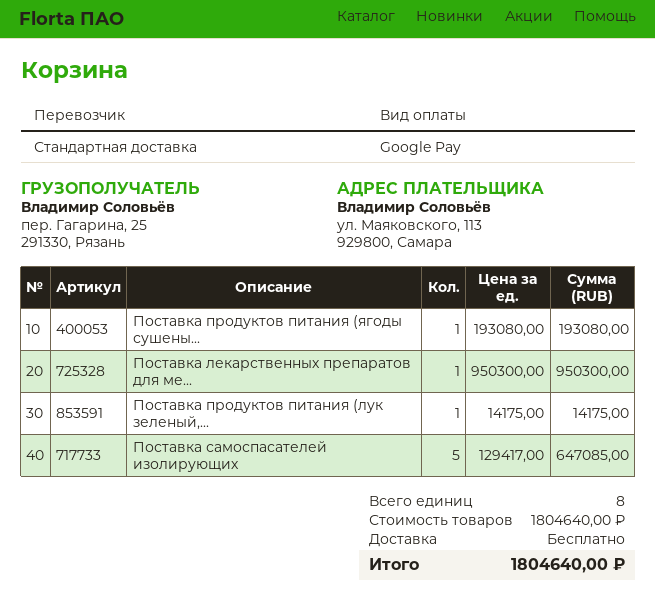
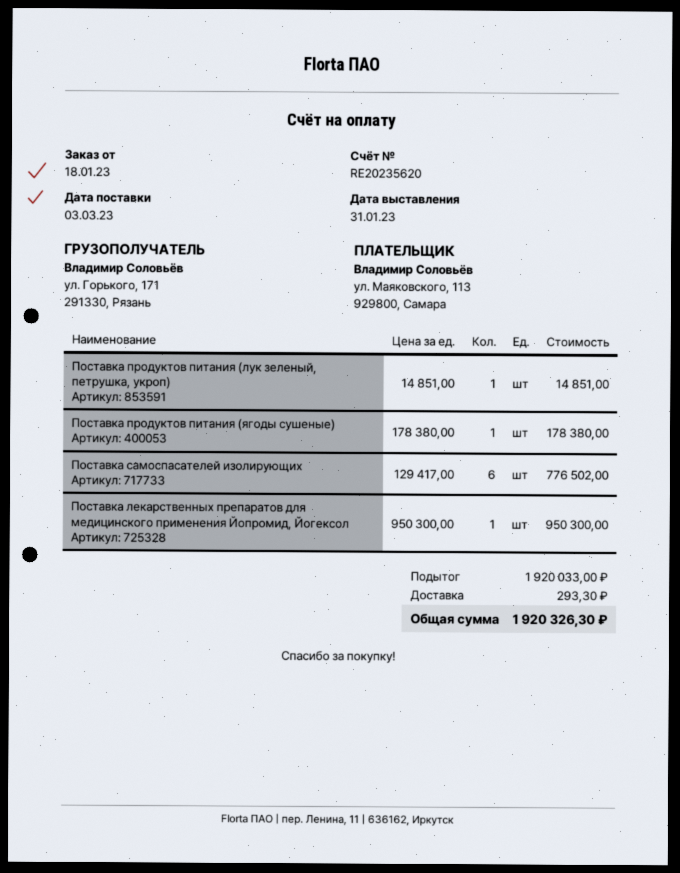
ship to: пер. Гагарина, 25, 291330, Рязань -> ул. Горького, 171, 291330, Рязань
Поставка продуктов питания (ягоды сушены...: 1 x 193080.00 = 193080.00 -> 1 x 178380.00 = 178380.00
Поставка продуктов питания (лук зеленый,...: 1 x 14175.00 = 14175.00 -> 1 x 14851.00 = 14851.00
Поставка самоспасателей изолирующих: 5 x 129417.00 = 647085.00 -> 6 x 129417.00 = 776502.00
subtotal: 1804640.00 -> 1920033.00
shipping: 0.00 -> 293.30
total: 1804640.00 -> 1920326.30

